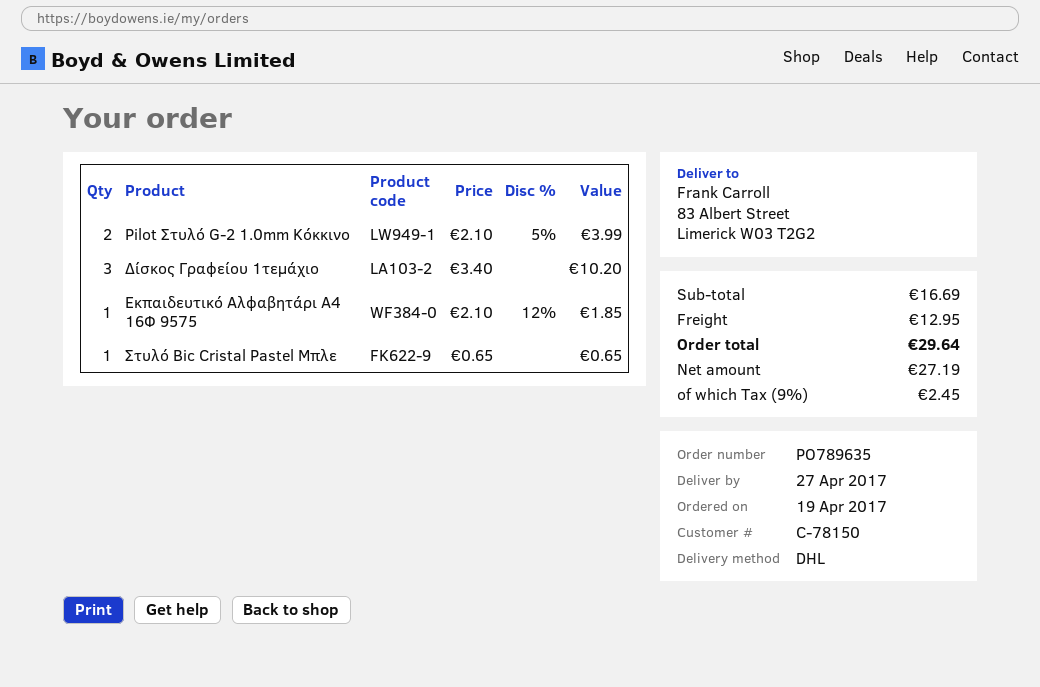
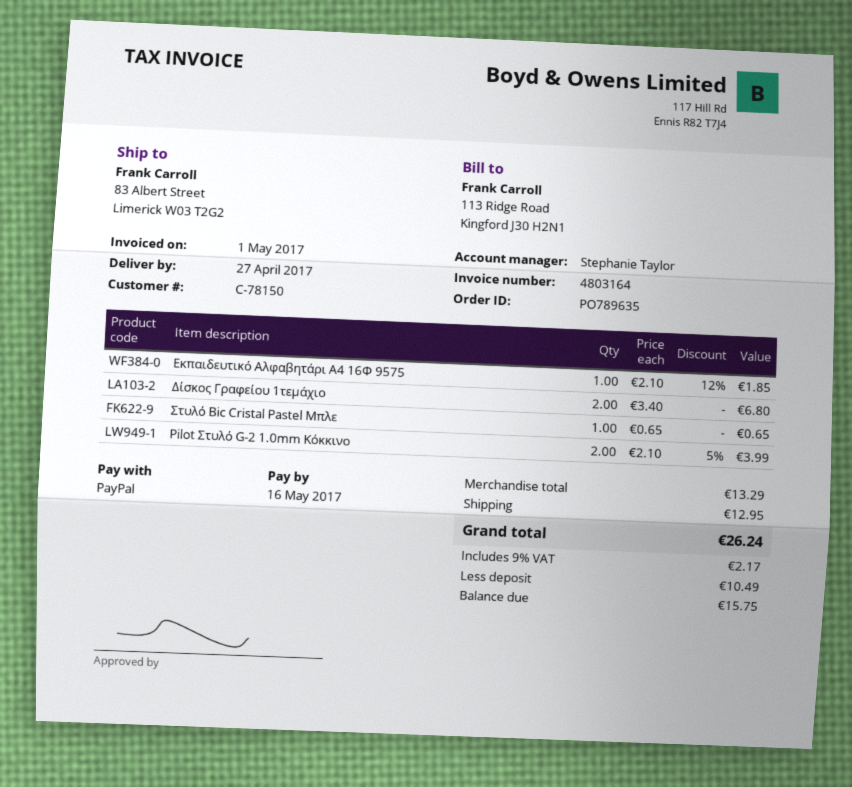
Δίσκος Γραφείου 1τεμάχιο: 3 x 3.40 = 10.20 -> 2 x 3.40 = 6.80
subtotal: 16.69 -> 13.29
tax: 9% = 2.45 -> 9% = 2.17
total: 29.64 -> 26.24

